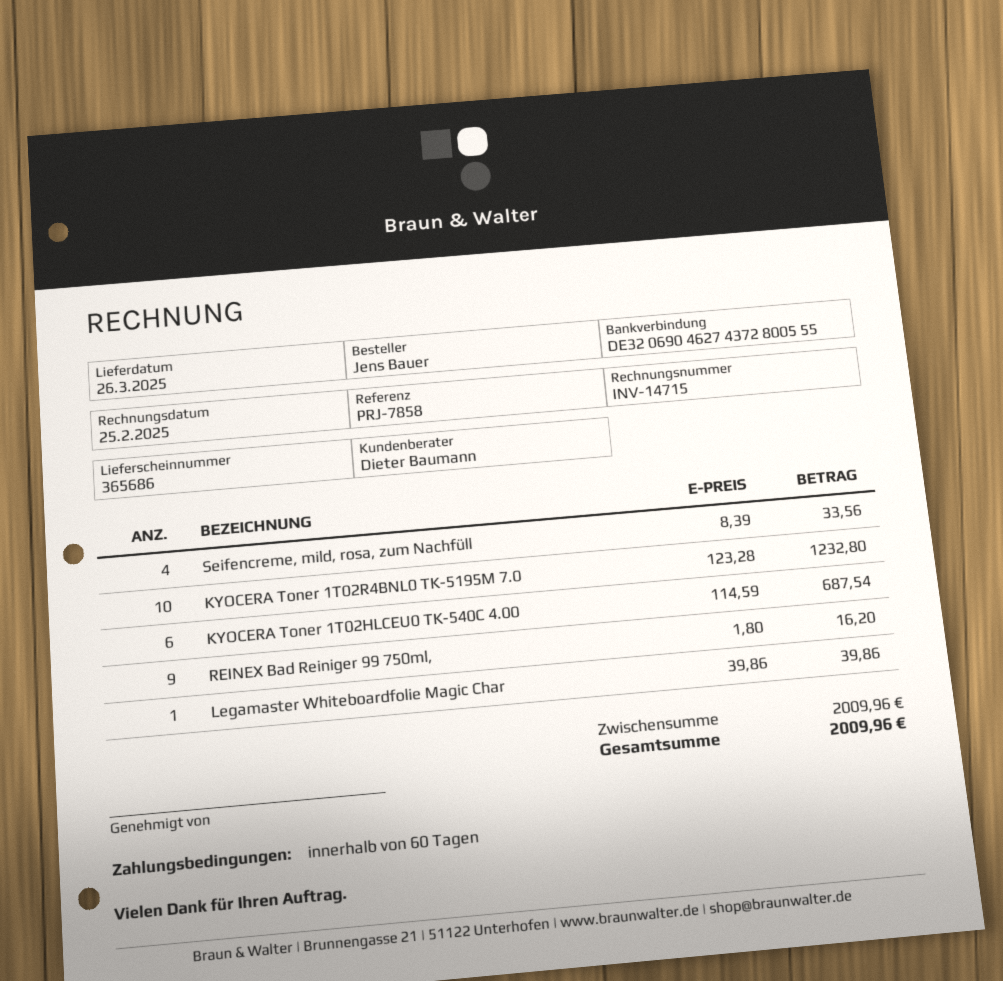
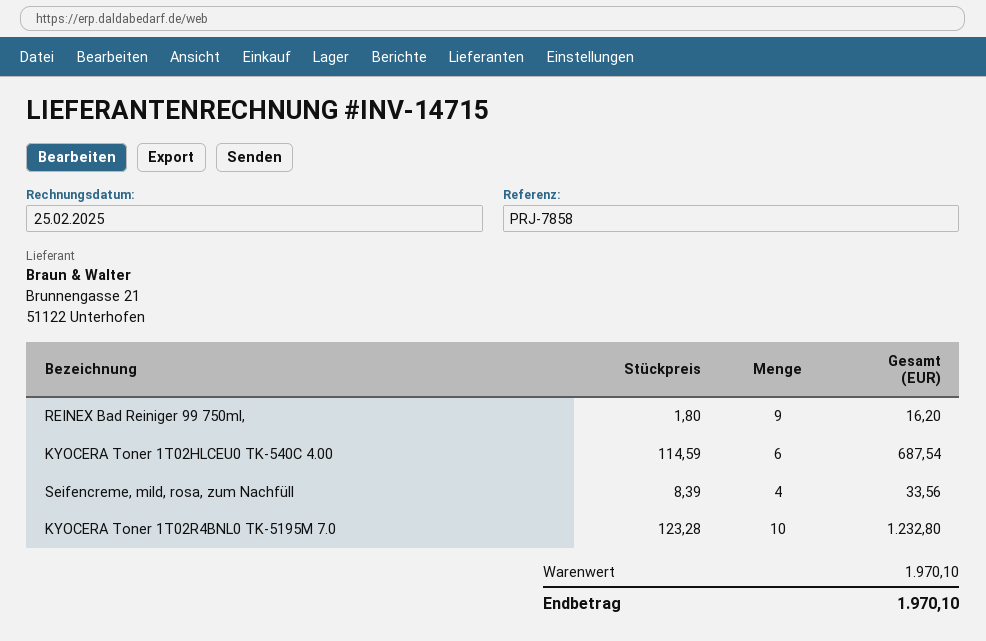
Legamaster Whiteboardfolie Magic Char: 1 x 39.86 = 39.86 -> none
subtotal: 2009.96 -> 1970.10
total: 2009.96 -> 1970.10

